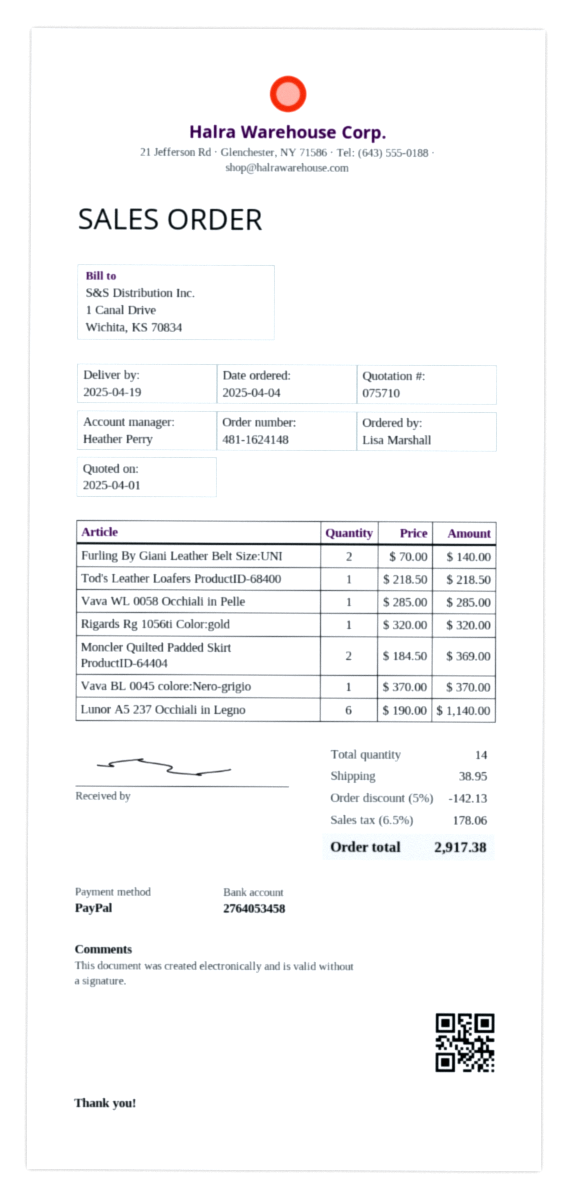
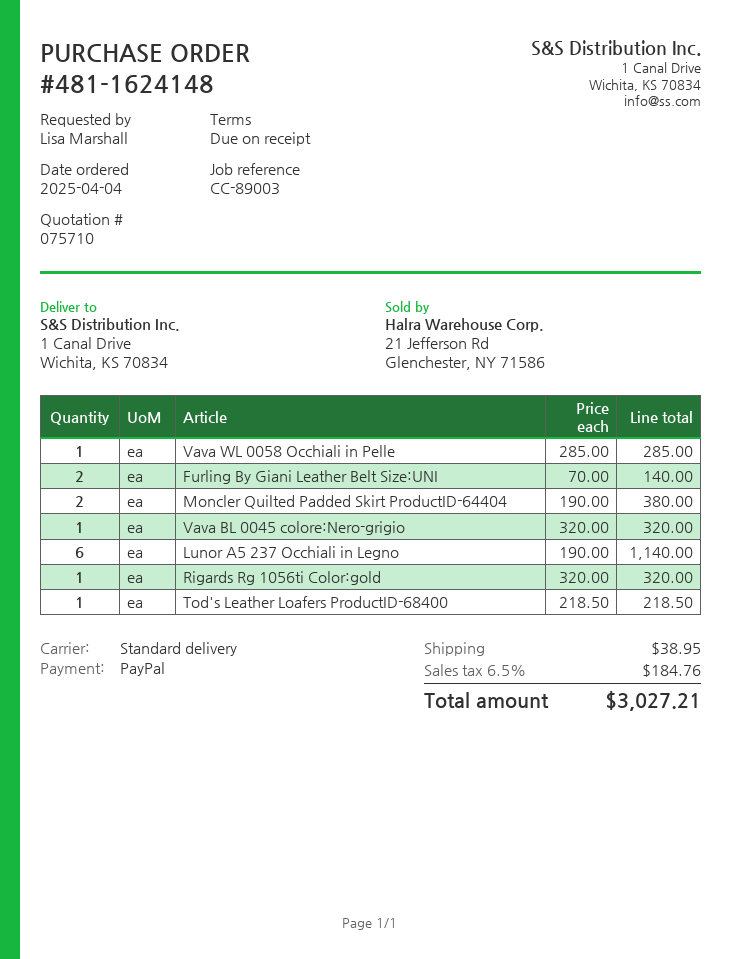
Moncler Quilted Padded Skirt ProductID-64404: 2 x 184.50 = 369.00 -> 2 x 190.00 = 380.00
Vava BL 0045 colore:Nero-grigio: 1 x 370.00 = 370.00 -> 1 x 320.00 = 320.00
discount: 5% = 142.13 -> none
tax: 6.5% = 178.06 -> 6.5% = 184.76
total: 2917.38 -> 3027.21

